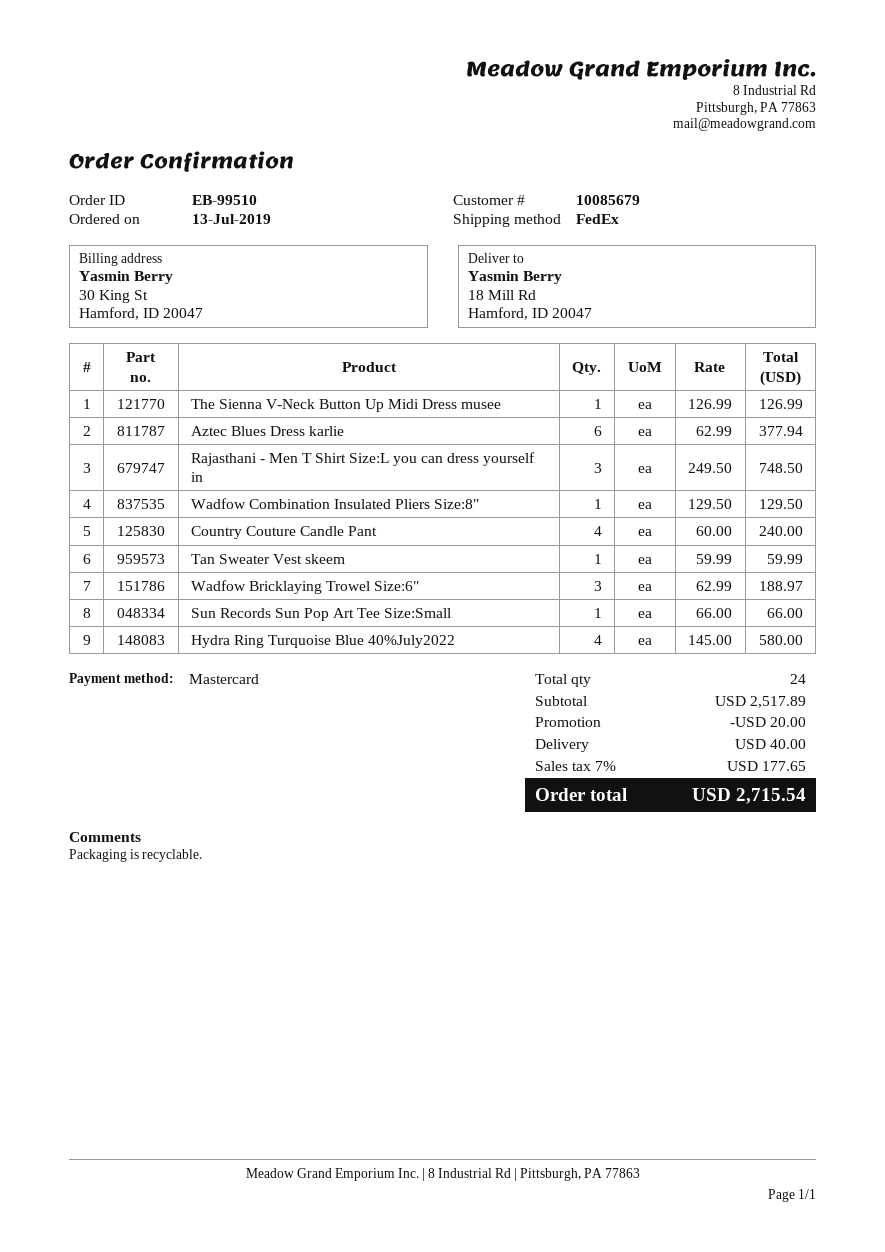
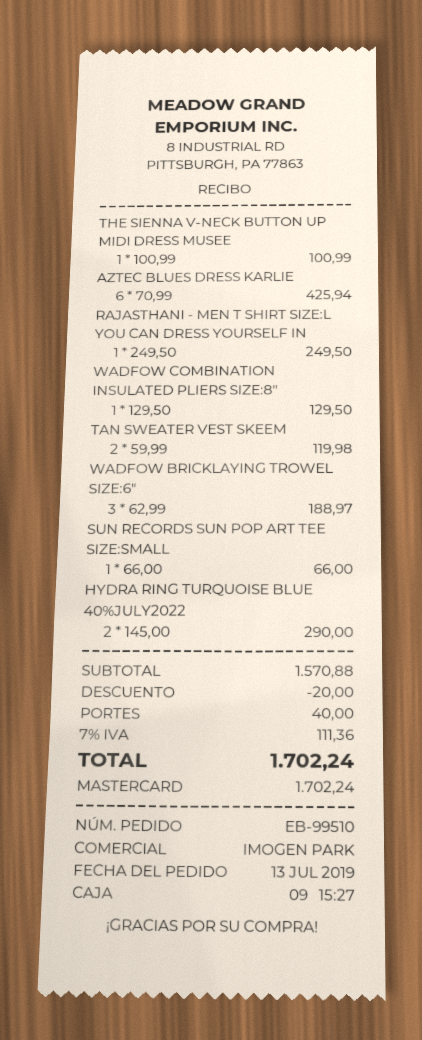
The Sienna V-Neck Button Up Midi Dress musee: 1 x 126.99 = 126.99 -> 1 x 100.99 = 100.99
Aztec Blues Dress karlie: 6 x 62.99 = 377.94 -> 6 x 70.99 = 425.94
Rajasthani - Men T Shirt Size:L you can dress yourself in: 3 x 249.50 = 748.50 -> 1 x 249.50 = 249.50
Country Couture Candle Pant: 4 x 60.00 = 240.00 -> none
Tan Sweater Vest skeem: 1 x 59.99 = 59.99 -> 2 x 59.99 = 119.98
Hydra Ring Turquoise Blue 40%July2022: 4 x 145.00 = 580.00 -> 2 x 145.00 = 290.00
subtotal: 2517.89 -> 1570.88
tax: 7% = 177.65 -> 7% = 111.36
total: 2715.54 -> 1702.24

